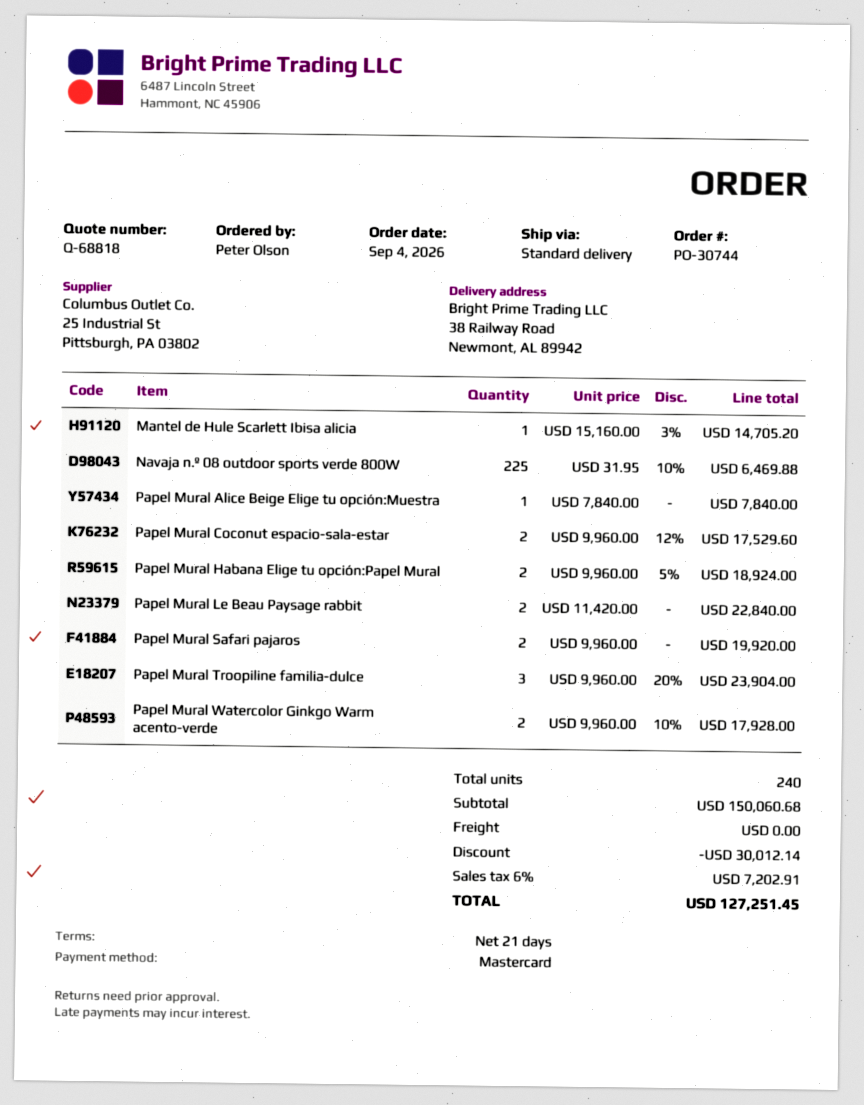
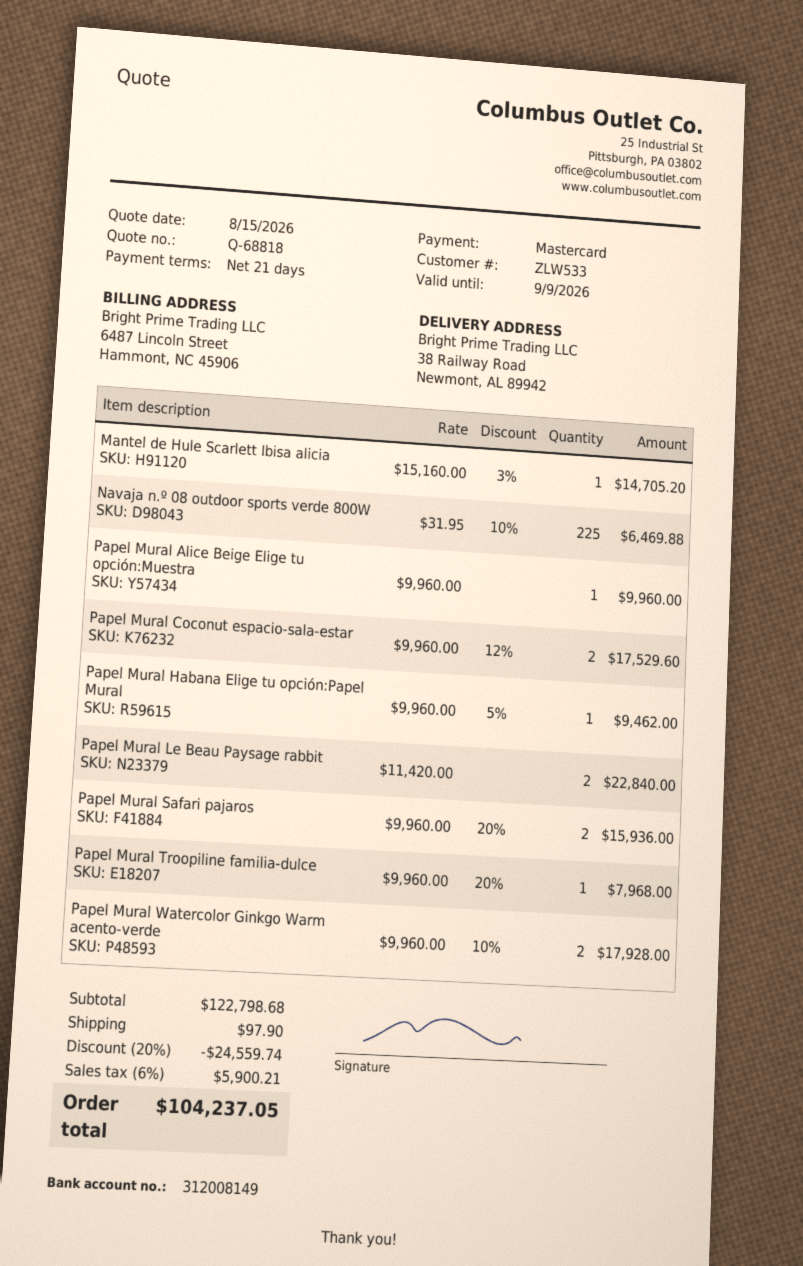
Papel Mural Alice Beige Elige tu opción:Muestra: 1 x 7840.00 = 7840.00 -> 1 x 9960.00 = 9960.00
Papel Mural Habana Elige tu opción:Papel Mural: 2 x 9960.00 - 5% = 18924.00 -> 1 x 9960.00 - 5% = 9462.00
Papel Mural Safari pajaros: 2 x 9960.00 = 19920.00 -> 2 x 9960.00 - 20% = 15936.00
Papel Mural Troopiline familia-dulce: 3 x 9960.00 - 20% = 23904.00 -> 1 x 9960.00 - 20% = 7968.00
subtotal: 150060.68 -> 122798.68
discount: 30012.14 -> 24559.74
shipping: 0.00 -> 97.90
tax: 6% = 7202.91 -> 6% = 5900.21
total: 127251.45 -> 104237.05

